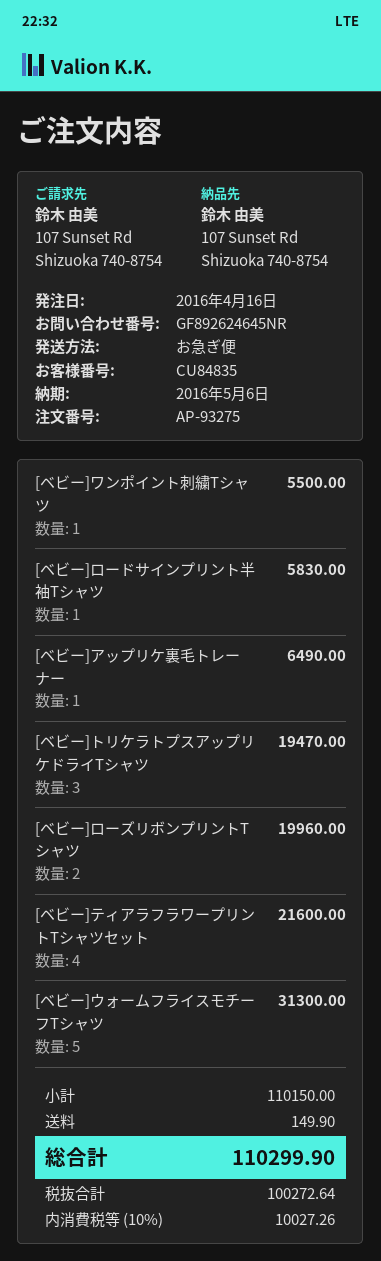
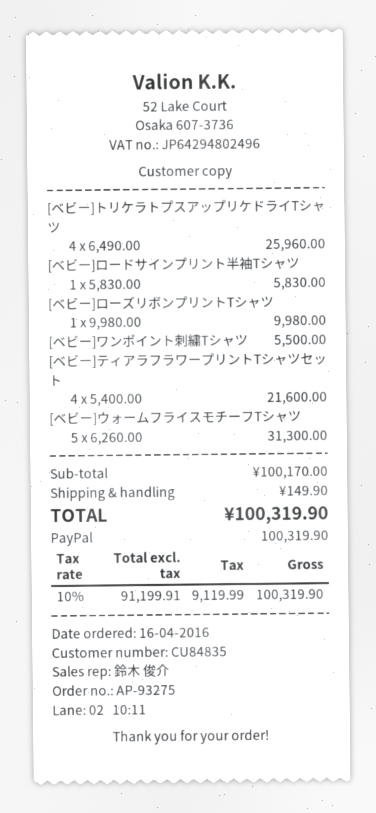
[ベビー]アップリケ裏毛トレーナー: 1 for 6490.00 -> none
[ベビー]トリケラトプスアップリケドライTシャツ: 3 for 19470.00 -> 4 for 25960.00
[ベビー]ローズリボンプリントTシャツ: 2 for 19960.00 -> 1 for 9980.00
subtotal: 110150.00 -> 100170.00
net: 100272.64 -> 91199.91
tax: 10% = 10027.26 -> 10% = 9119.99
total: 110299.90 -> 100319.90

